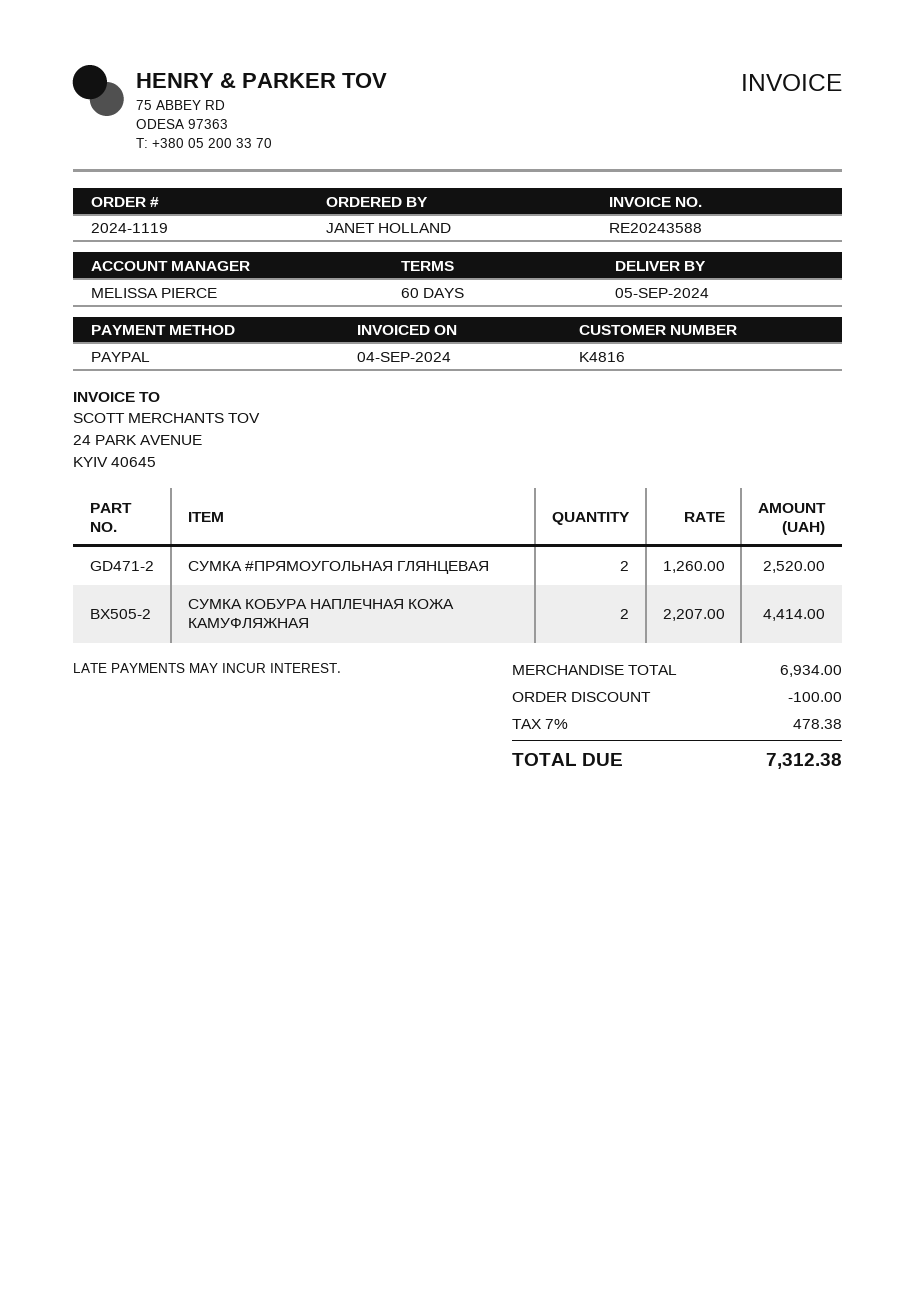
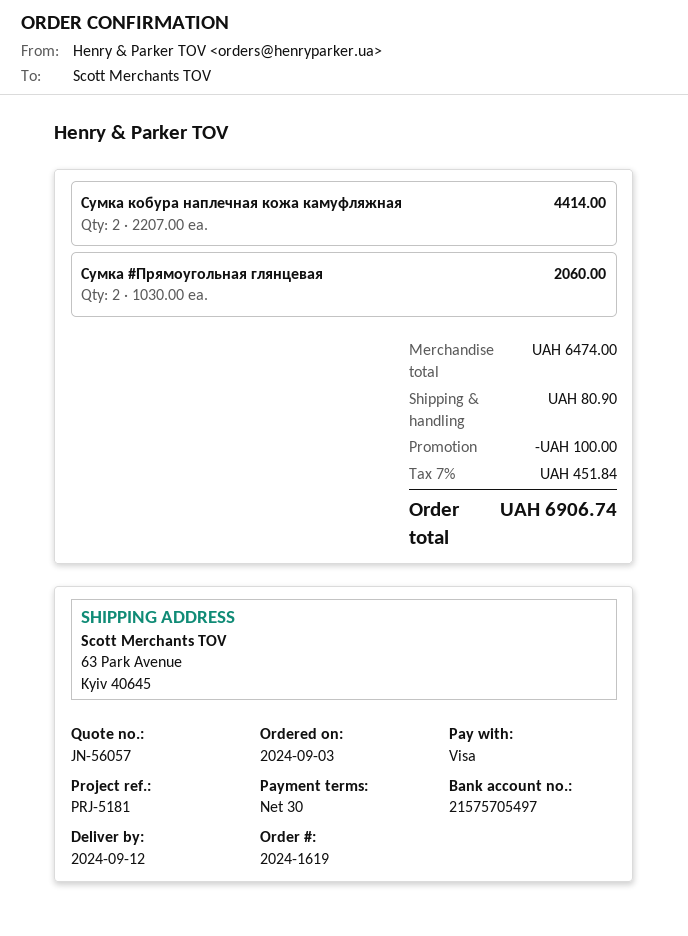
order number: 2024-1119 -> 2024-1619
delivery date: 2024-09-05 -> 2024-09-12
payment terms: 60 days -> 30 days
payment method: PayPal -> Visa
СУМКА #ПРЯМОУГОЛЬНАЯ ГЛЯНЦЕВАЯ: 2 x 1260.00 = 2520.00 -> 2 x 1030.00 = 2060.00
subtotal: 6934.00 -> 6474.00
shipping: none -> 80.90
tax: 7% = 478.38 -> 7% = 451.84
total: 7312.38 -> 6906.74

